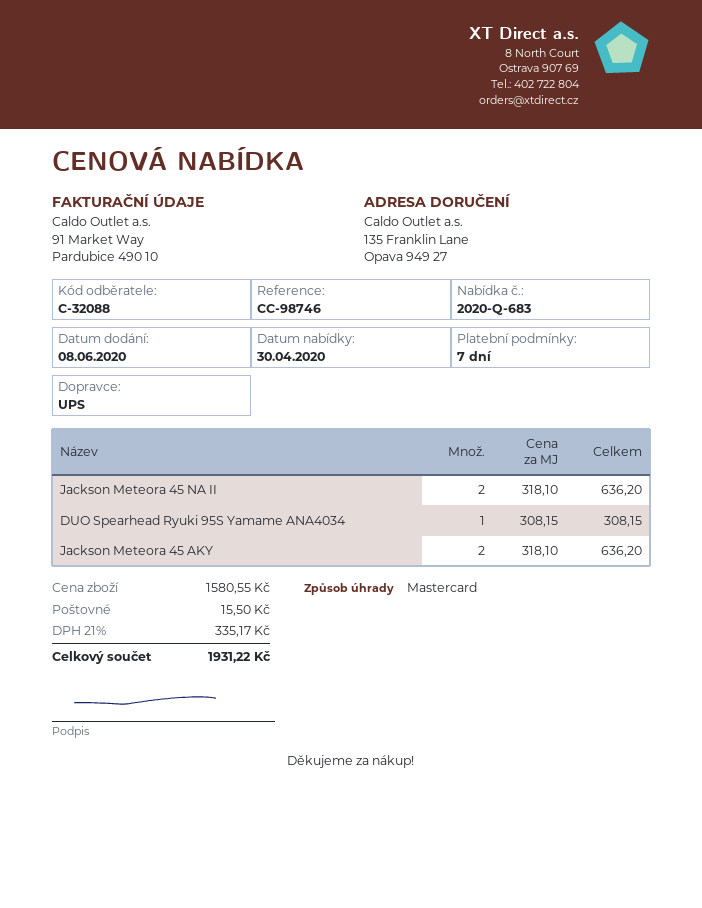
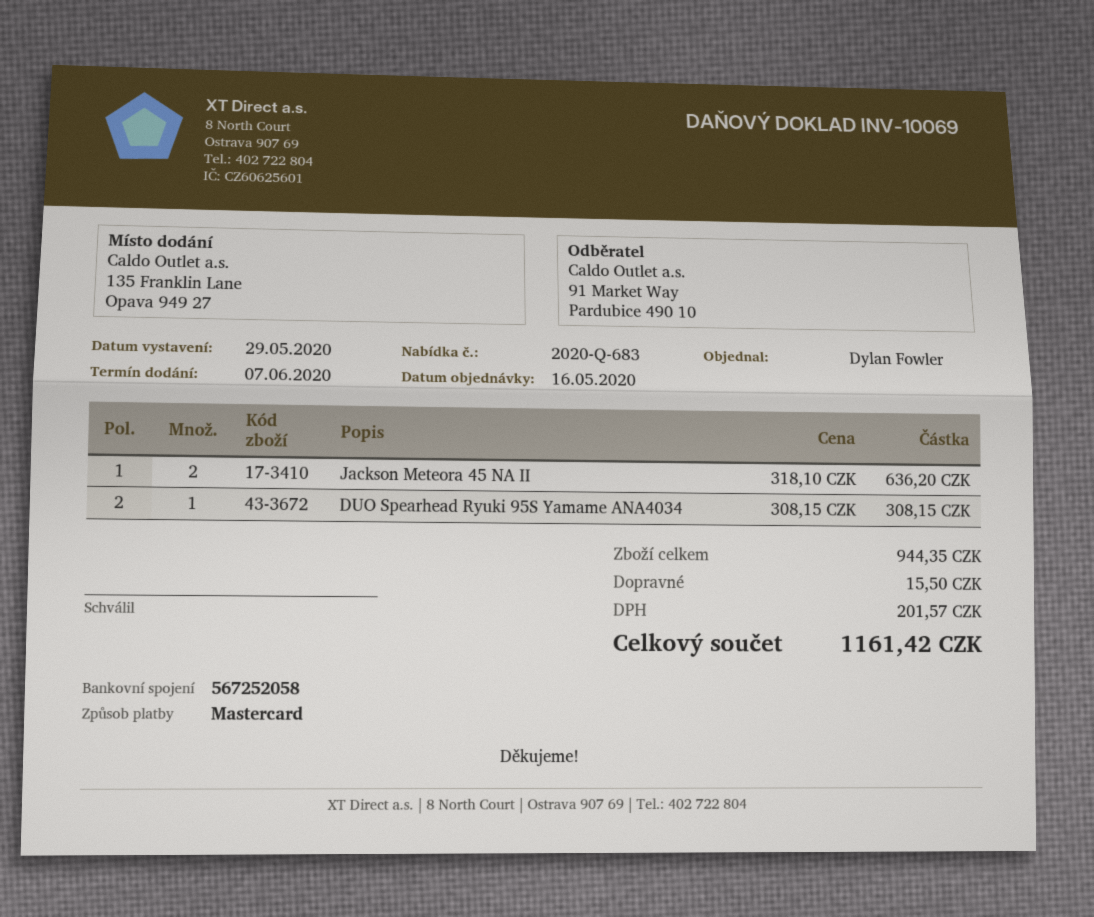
delivery date: 2020-06-08 -> 2020-06-07
Jackson Meteora 45 AKY: 2 x 318.10 = 636.20 -> none
subtotal: 1580.55 -> 944.35
tax: 335.17 -> 201.57
total: 1931.22 -> 1161.42

